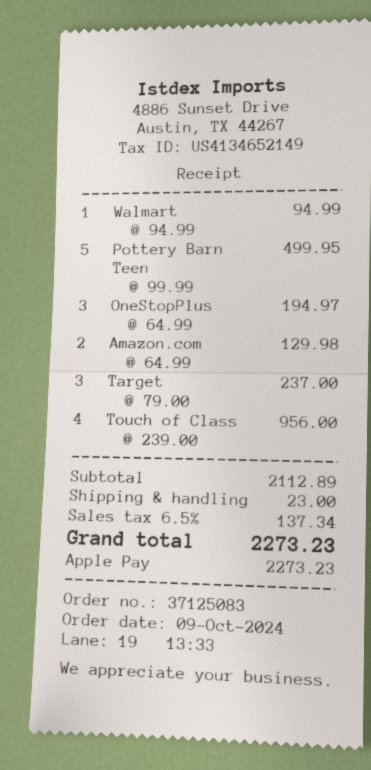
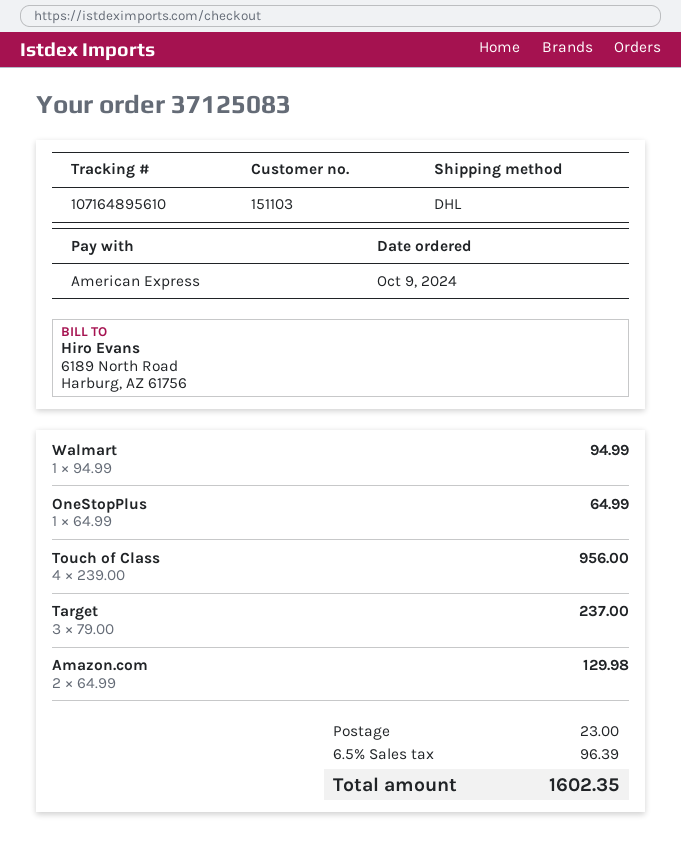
payment method: Apple Pay -> American Express
Pottery Barn Teen: 5 x 99.99 = 499.95 -> none
OneStopPlus: 3 x 64.99 = 194.97 -> 1 x 64.99 = 64.99
tax: 6.5% = 137.34 -> 6.5% = 96.39
total: 2273.23 -> 1602.35

